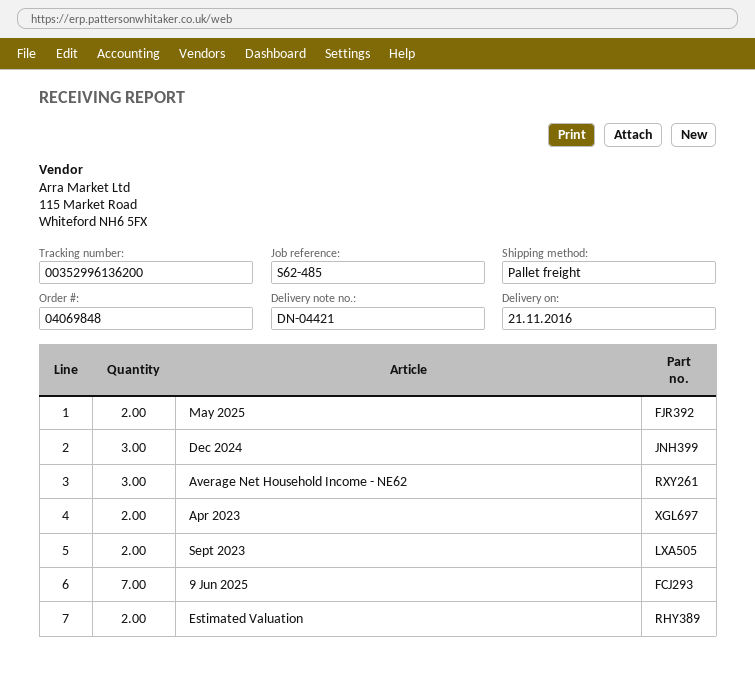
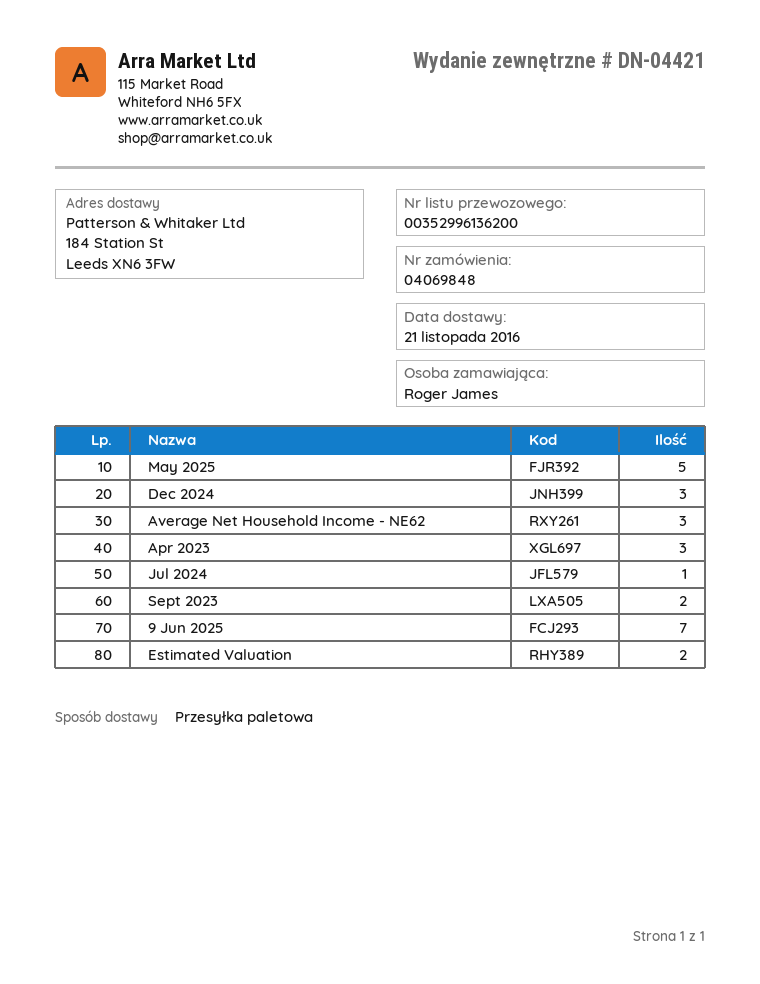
May 2025: 2 -> 5
Apr 2023: 2 -> 3
Jul 2024: none -> 1

